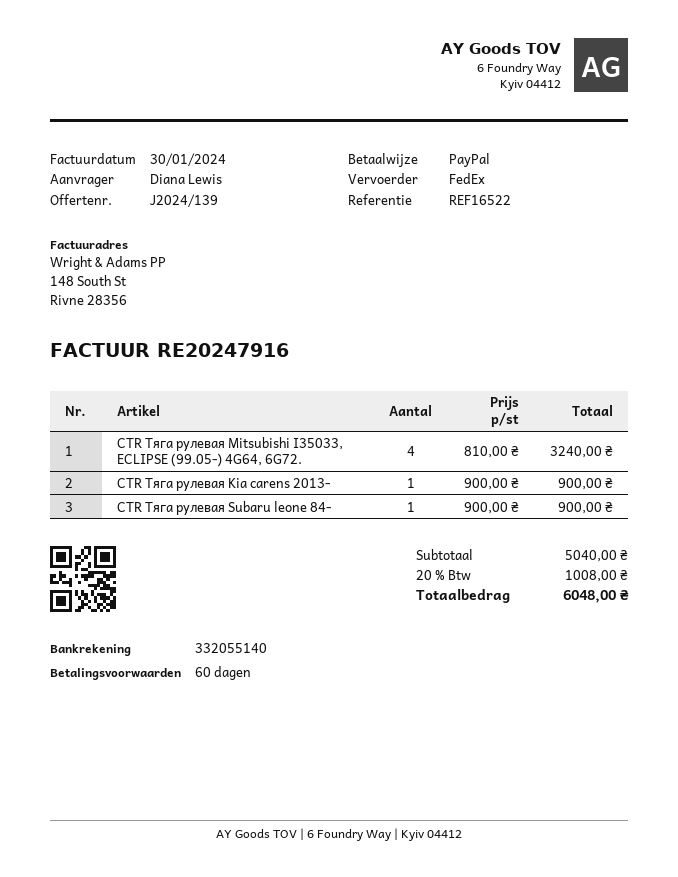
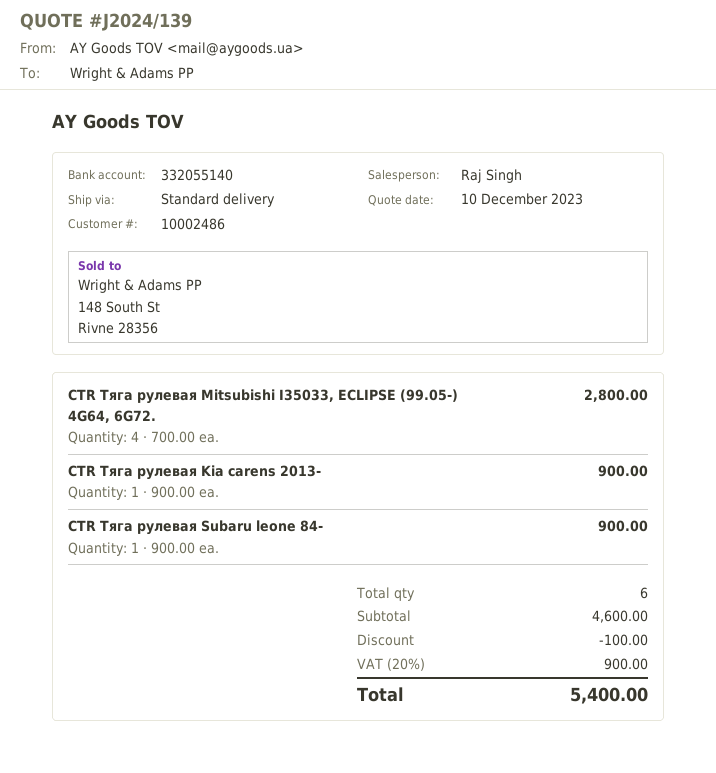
shipping method: FedEx -> standard
CTR Тяга рулевая Mitsubishi I35033, ECLIPSE (99.05-) 4G64, 6G72.: 4 x 810.00 = 3240.00 -> 4 x 700.00 = 2800.00
subtotal: 5040.00 -> 4600.00
discount: none -> 100.00
tax: 20% = 1008.00 -> 20% = 900.00
total: 6048.00 -> 5400.00

